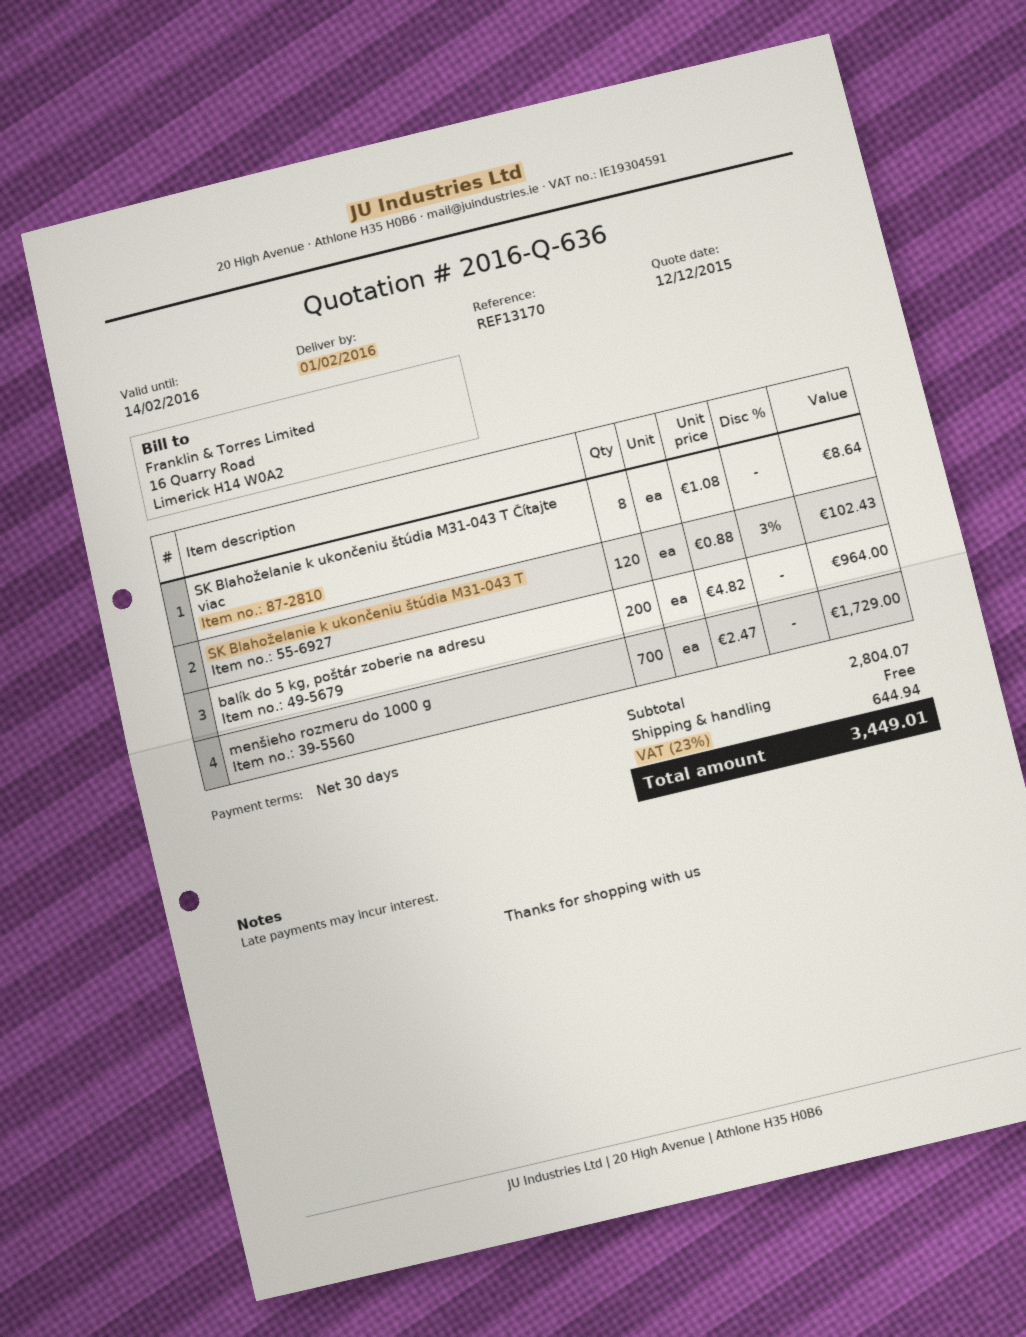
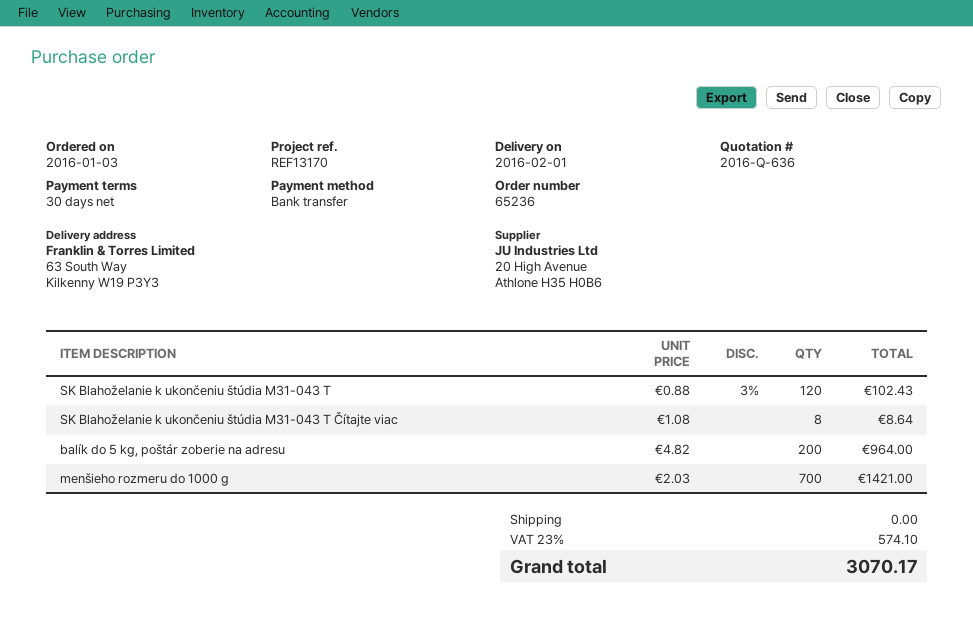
menšieho rozmeru do 1000 g: 700 x 2.47 = 1729.00 -> 700 x 2.03 = 1421.00
tax: 23% = 644.94 -> 23% = 574.10
total: 3449.01 -> 3070.17

